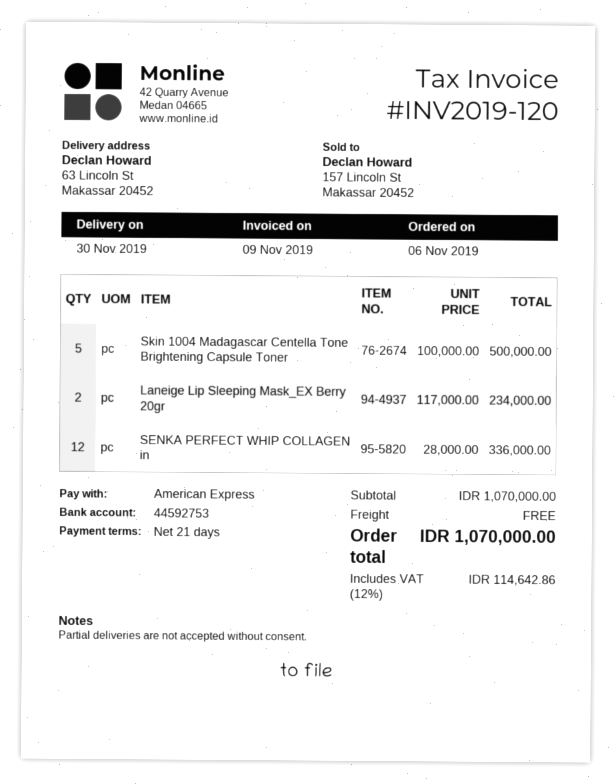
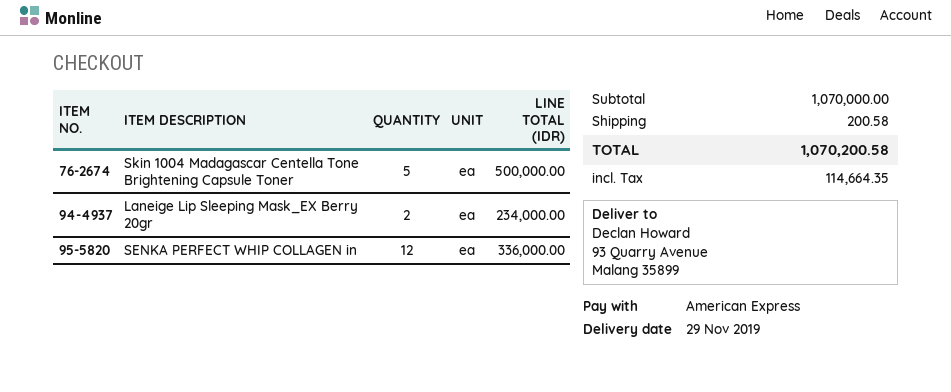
delivery date: 2019-11-30 -> 2019-11-29
ship to: 63 Lincoln St, Makassar 20452 -> 93 Quarry Avenue, Malang 35899
shipping: 0.00 -> 200.58
tax: 114642.86 -> 114664.35
total: 1070000.00 -> 1070200.58

